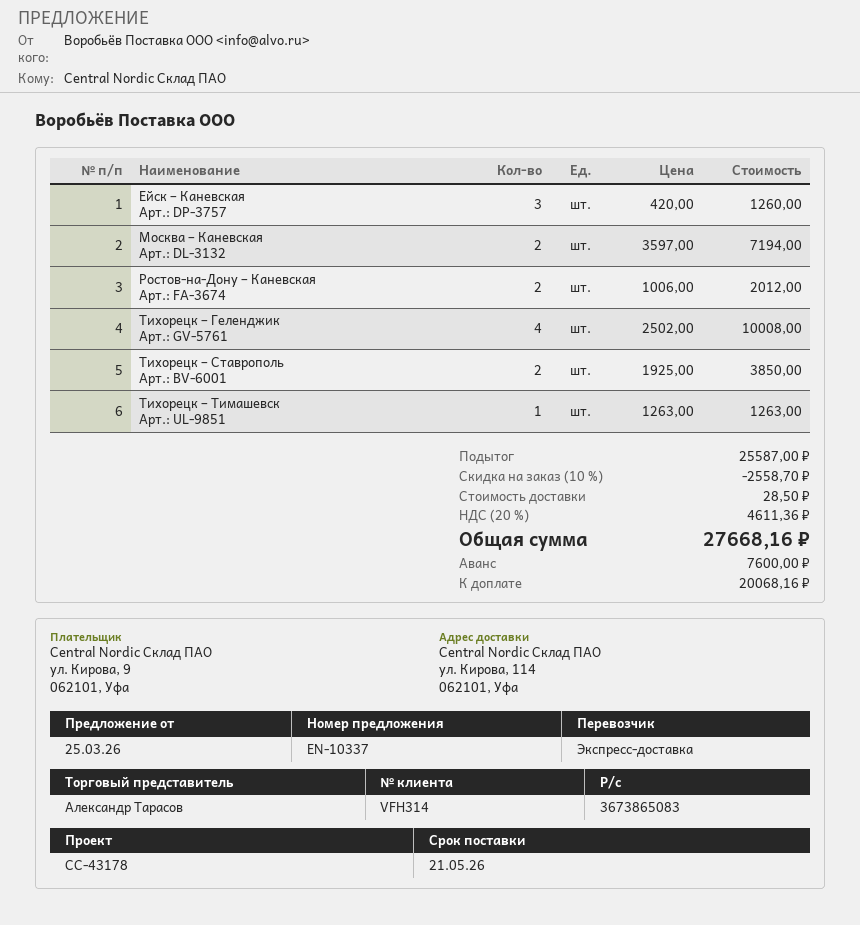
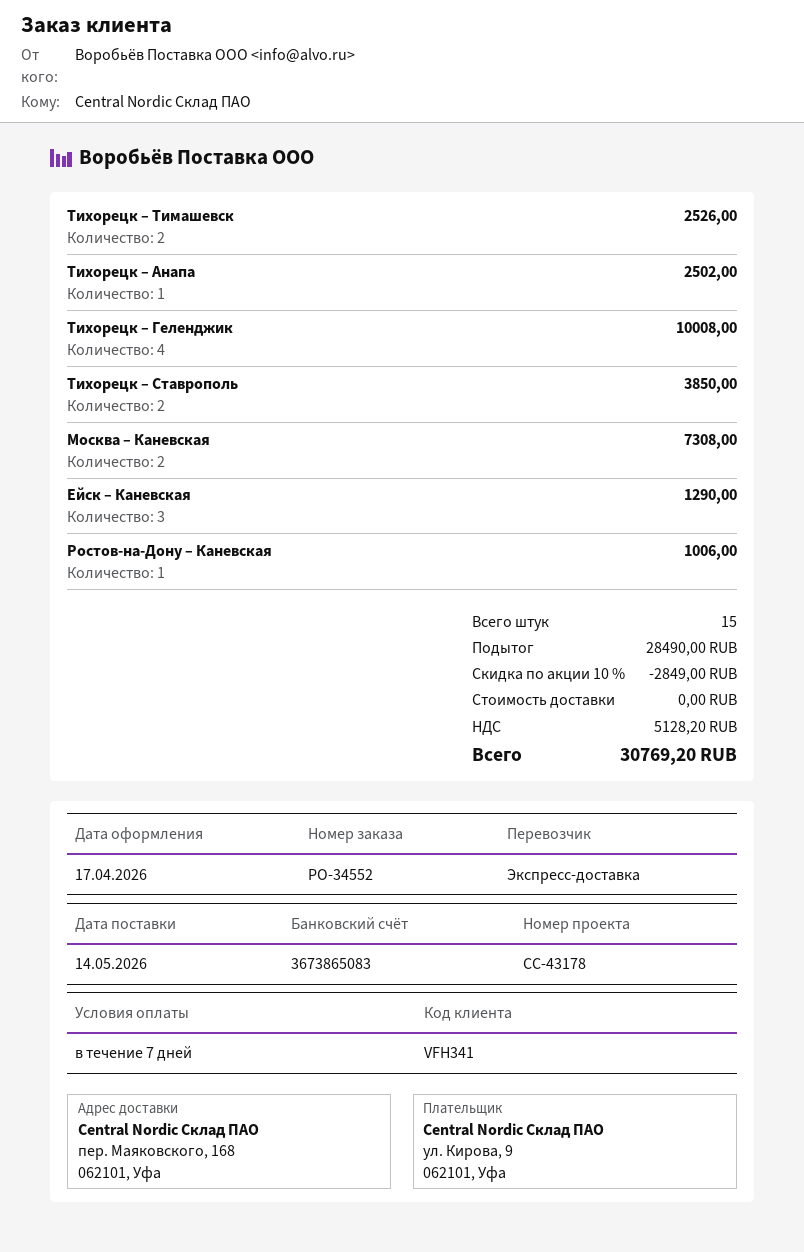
delivery date: 2026-05-21 -> 2026-05-14
customer number: VFH314 -> VFH341
ship to: ул. Кирова, 114, 062101, Уфа -> пер. Маяковского, 168, 062101, Уфа
Ейск – Каневская: 3 for 1260.00 -> 3 for 1290.00
Москва – Каневская: 2 for 7194.00 -> 2 for 7308.00
Ростов-на-Дону – Каневская: 2 for 2012.00 -> 1 for 1006.00
Тихорецк – Тимашевск: 1 for 1263.00 -> 2 for 2526.00
Тихорецк – Анапа: none -> 1 for 2502.00
subtotal: 25587.00 -> 28490.00
discount: 10% = 2558.70 -> 10% = 2849.00
shipping: 28.50 -> 0.00
tax: 4611.36 -> 5128.20
total: 27668.16 -> 30769.20

